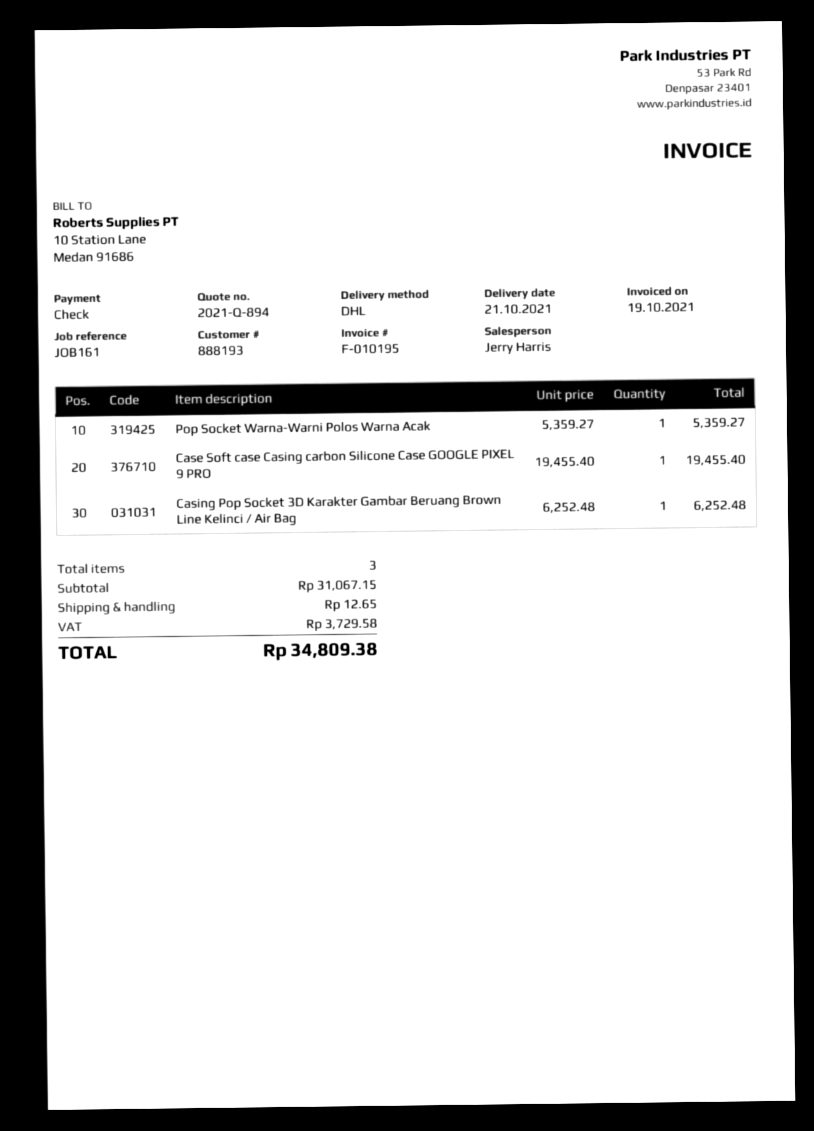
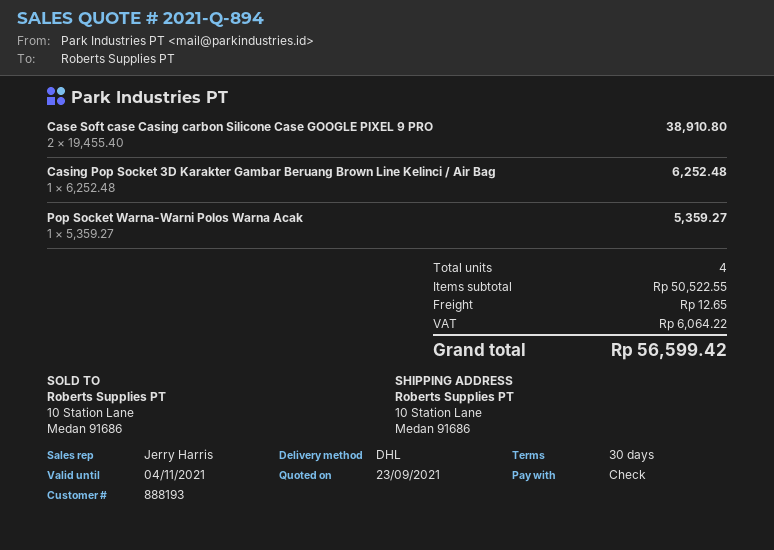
Case Soft case Casing carbon Silicone Case GOOGLE PIXEL 9 PRO: 1 x 19455.40 = 19455.40 -> 2 x 19455.40 = 38910.80
total quantity: 3 -> 4
subtotal: 31067.15 -> 50522.55
tax: 3729.58 -> 6064.22
total: 34809.38 -> 56599.42

